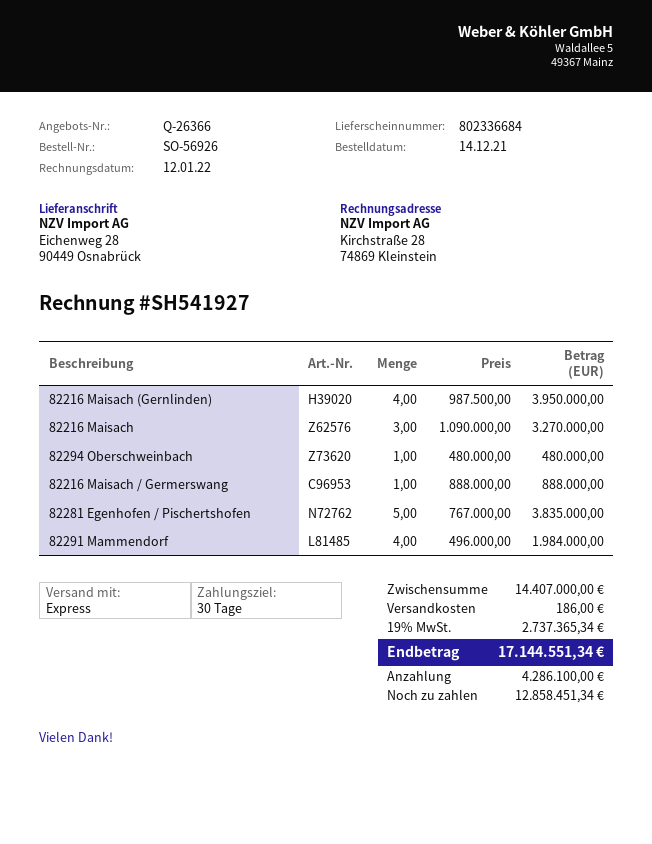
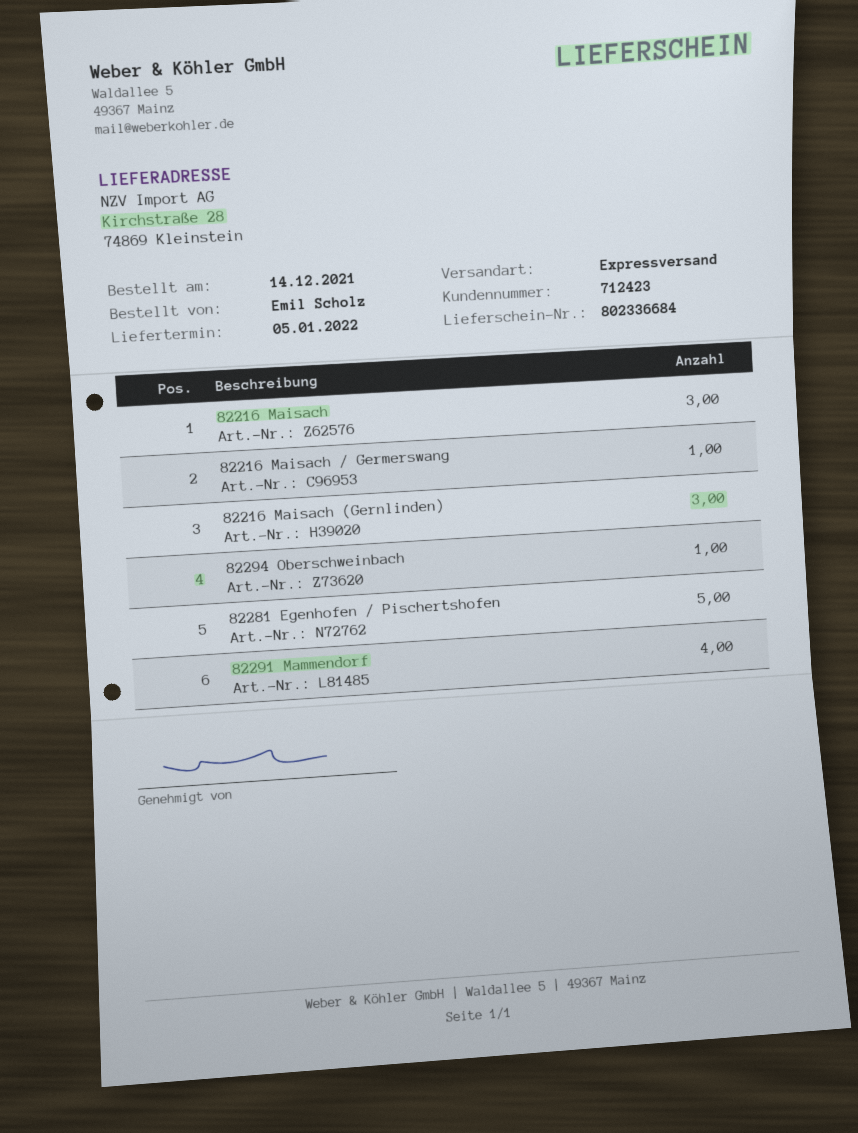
ship to: Eichenweg 28, 90449 Osnabrück -> Kirchstraße 28, 74869 Kleinstein
82216 Maisach (Gernlinden): 4 -> 3

